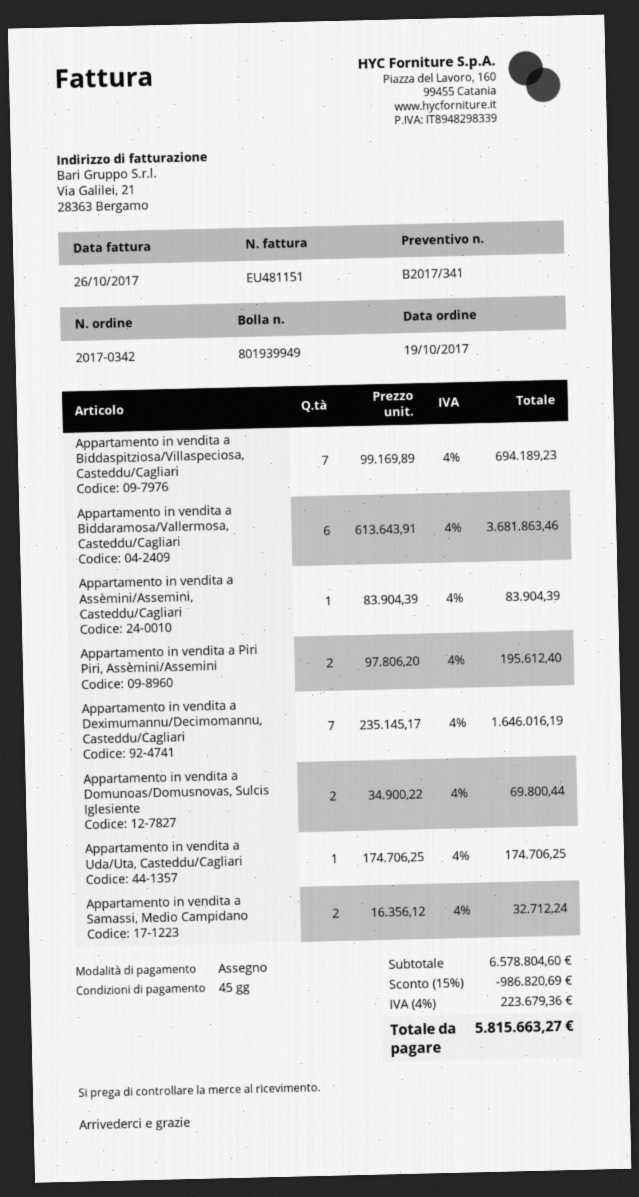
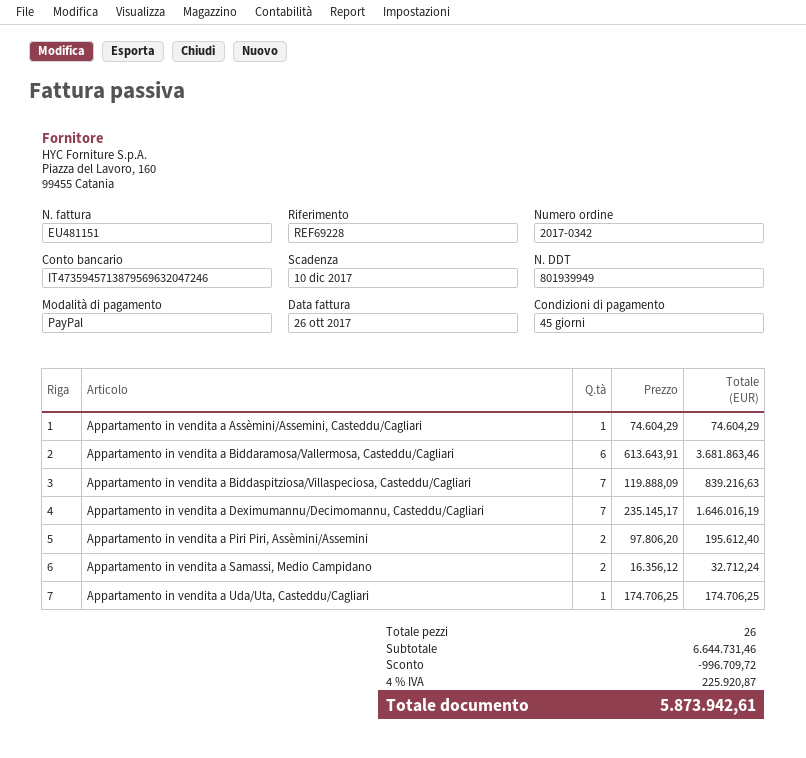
payment method: cheque -> PayPal
Appartamento in vendita a Biddaspitziosa/Villaspeciosa, Casteddu/Cagliari: 7 x 99169.89 = 694189.23 -> 7 x 119888.09 = 839216.63
Appartamento in vendita a Assèmini/Assemini, Casteddu/Cagliari: 1 x 83904.39 = 83904.39 -> 1 x 74604.29 = 74604.29
Appartamento in vendita a Domunoas/Domusnovas, Sulcis Iglesiente: 2 x 34900.22 = 69800.44 -> none
subtotal: 6578804.60 -> 6644731.46
discount: 986820.69 -> 996709.72
tax: 4% = 223679.36 -> 4% = 225920.87
total: 5815663.27 -> 5873942.61

